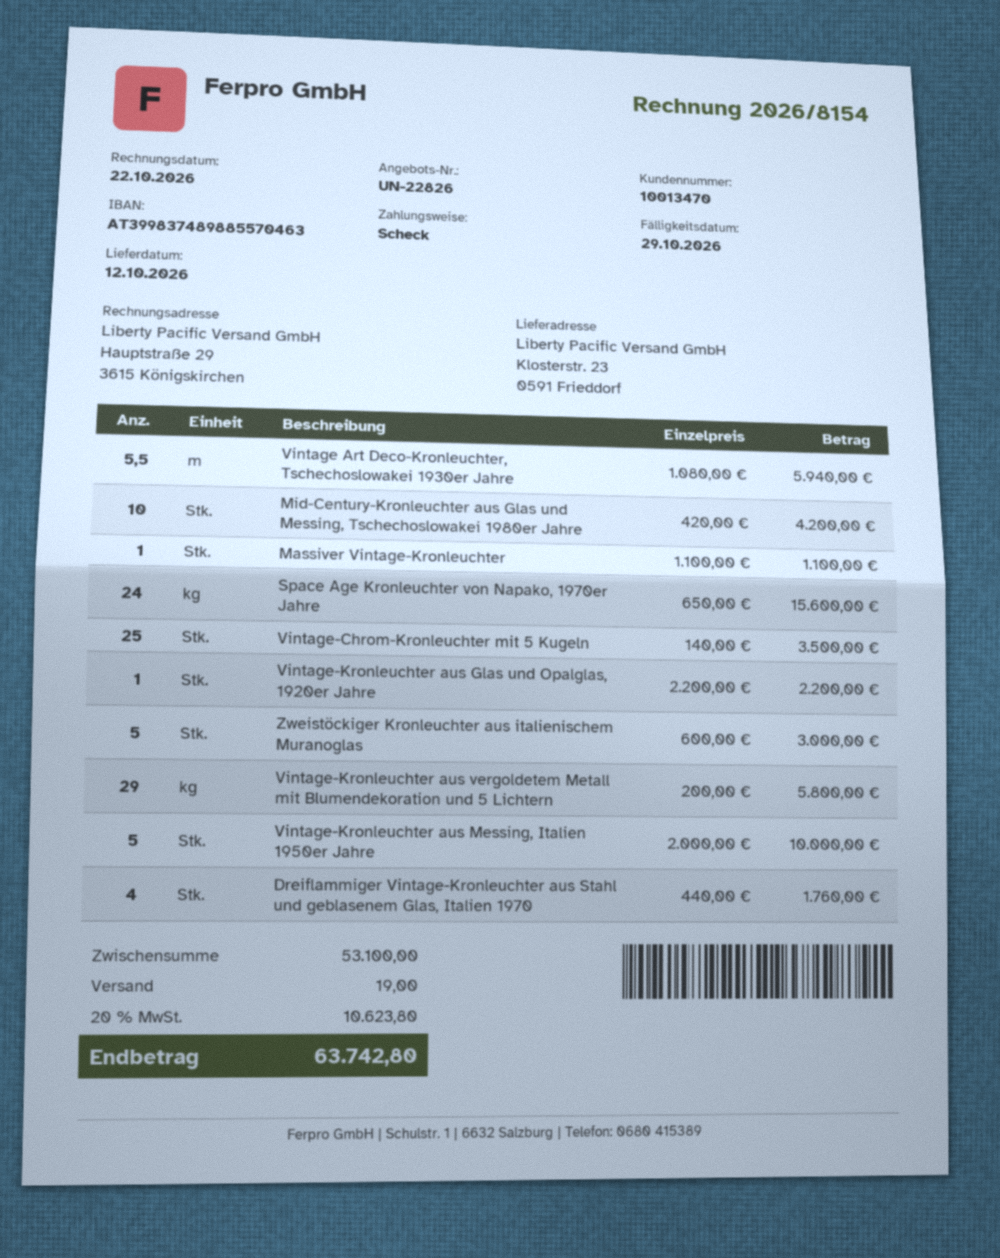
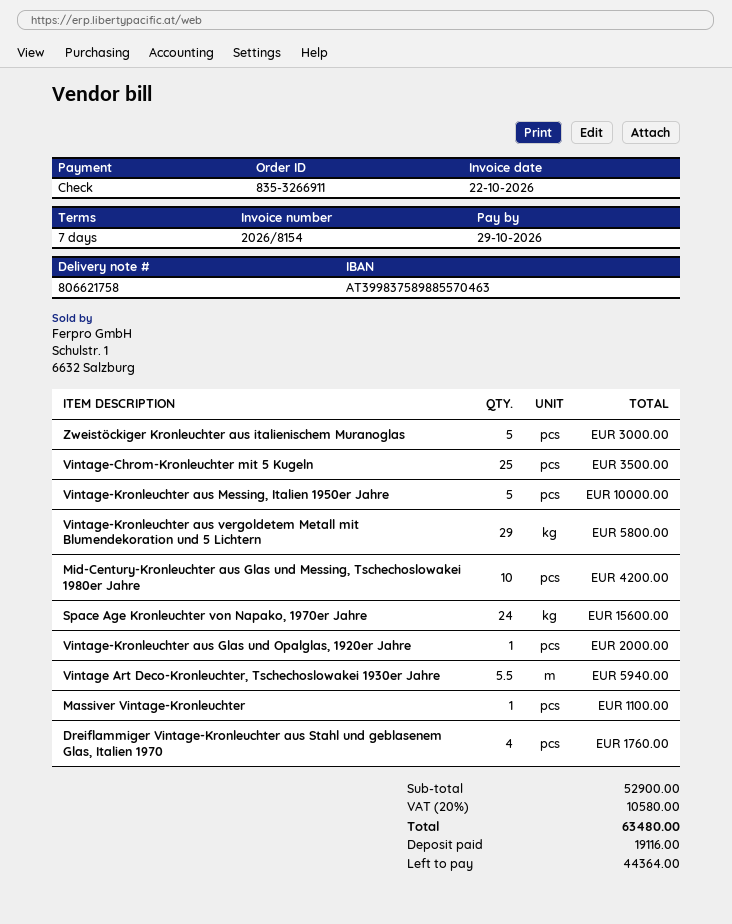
bank account: AT399837489885570463 -> AT399837589885570463
Vintage-Kronleuchter aus Glas und Opalglas, 1920er Jahre: 1 for 2200.00 -> 1 for 2000.00
subtotal: 53100.00 -> 52900.00
shipping: 19.00 -> none
tax: 20% = 10623.80 -> 20% = 10580.00
total: 63742.80 -> 63480.00

